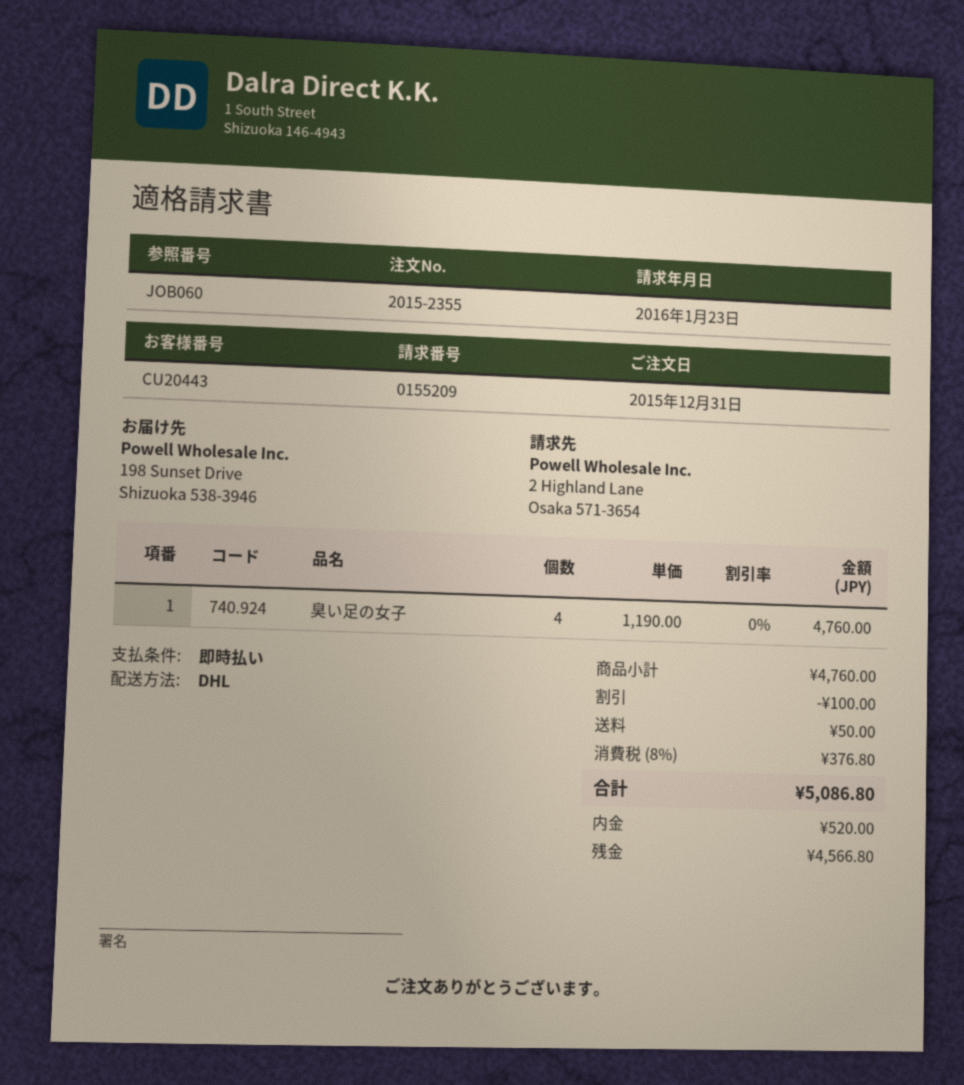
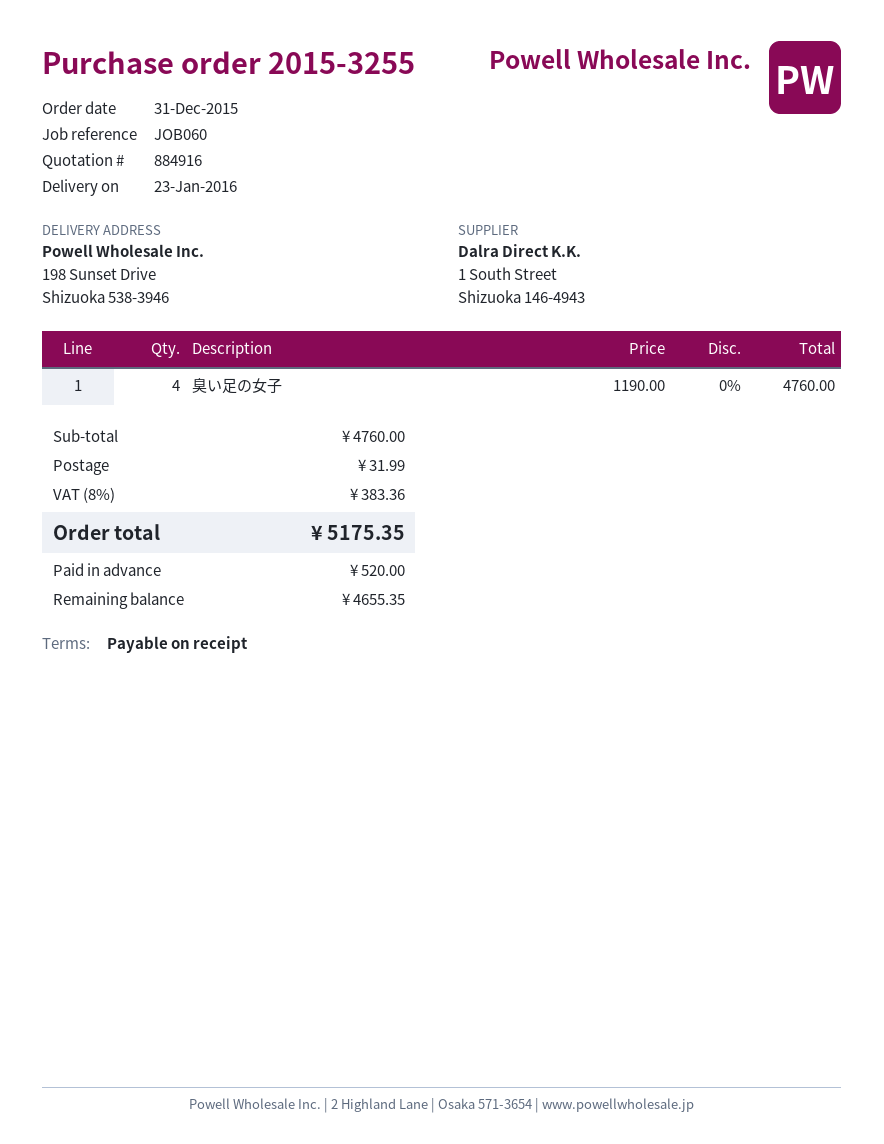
order number: 2015-2355 -> 2015-3255
discount: 100.00 -> none
shipping: 50.00 -> 31.99
tax: 8% = 376.80 -> 8% = 383.36
total: 5086.80 -> 5175.35
balance: 4566.80 -> 4655.35

